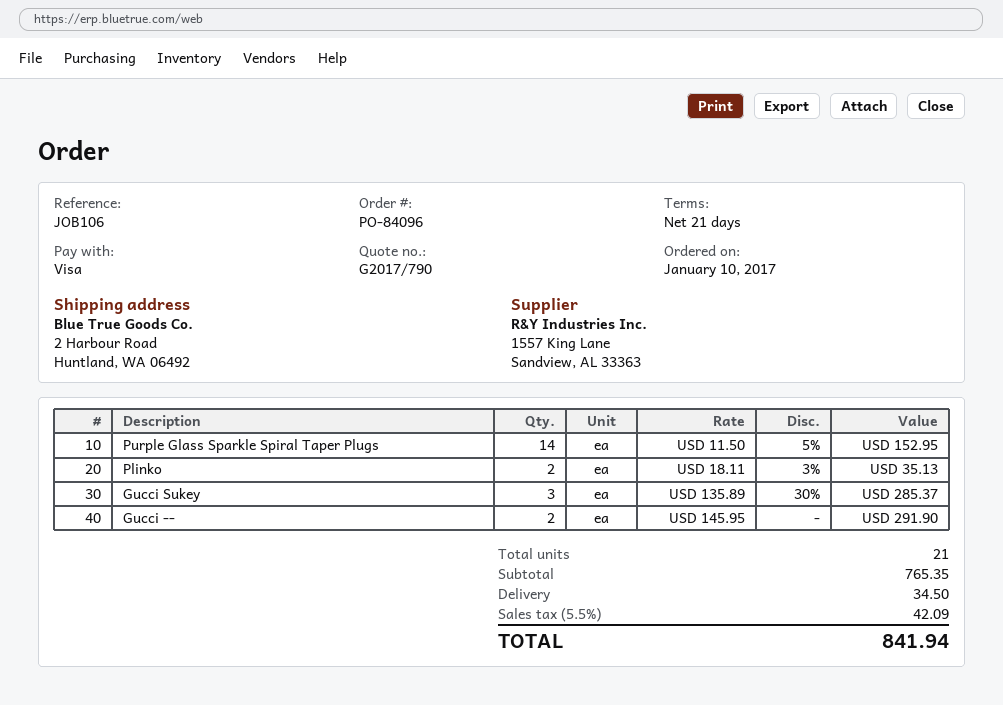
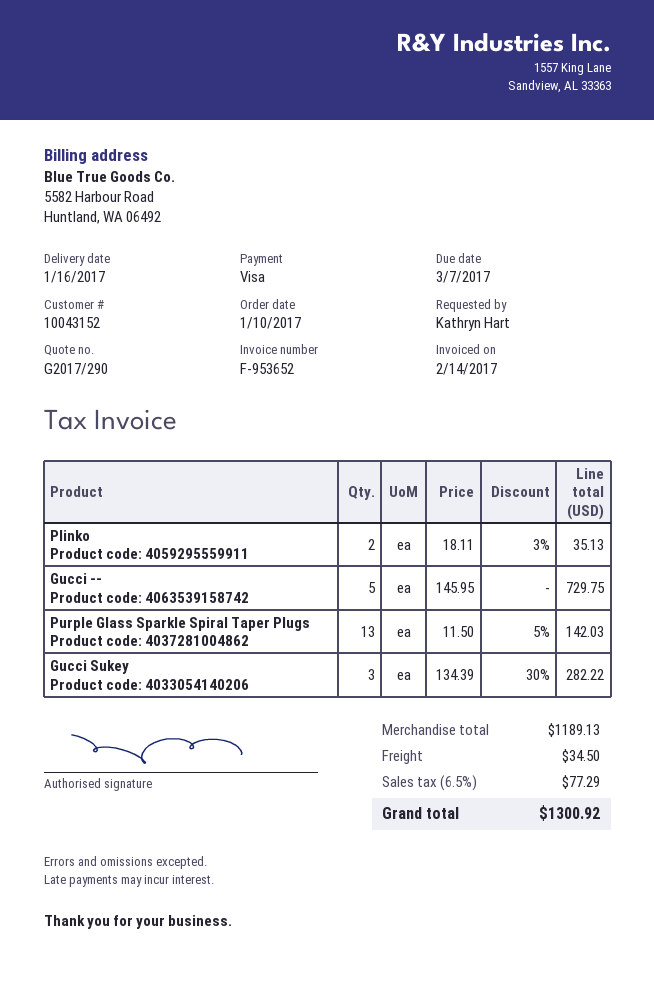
quote number: G2017/790 -> G2017/290
Purple Glass Sparkle Spiral Taper Plugs: 14 x 11.50 - 5% = 152.95 -> 13 x 11.50 - 5% = 142.03
Gucci Sukey: 3 x 135.89 - 30% = 285.37 -> 3 x 134.39 - 30% = 282.22
Gucci --: 2 x 145.95 = 291.90 -> 5 x 145.95 = 729.75
subtotal: 765.35 -> 1189.13
tax: 5.5% = 42.09 -> 6.5% = 77.29
total: 841.94 -> 1300.92

